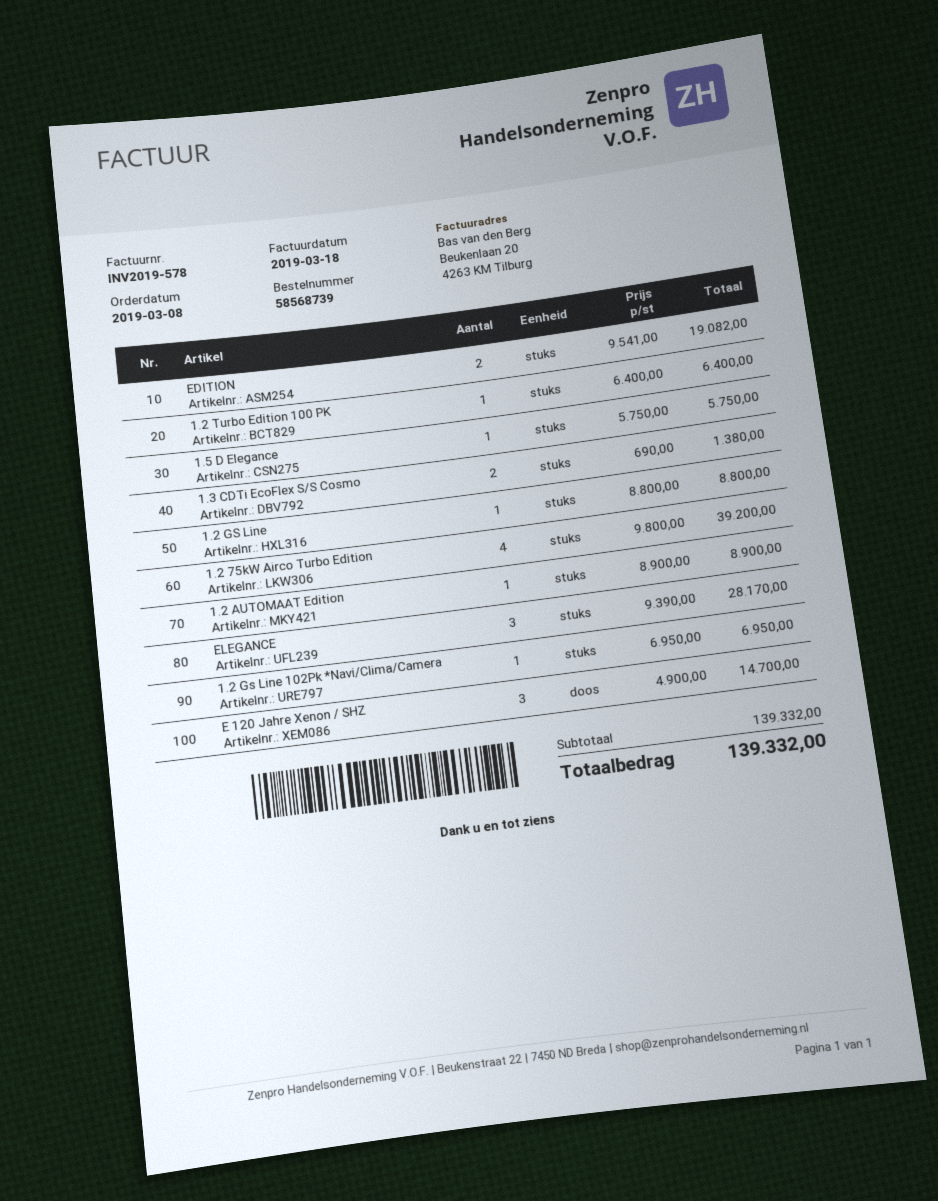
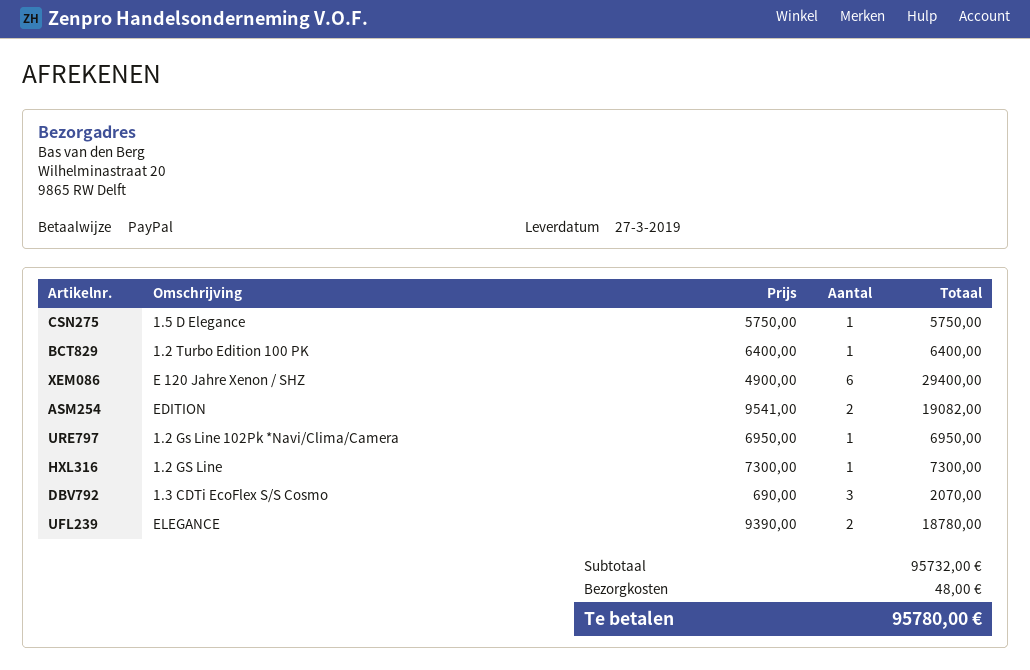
1.3 CDTi EcoFlex S/S Cosmo: 2 x 690.00 = 1380.00 -> 3 x 690.00 = 2070.00
1.2 GS Line: 1 x 8800.00 = 8800.00 -> 1 x 7300.00 = 7300.00
1.2 75kW Airco Turbo Edition: 4 x 9800.00 = 39200.00 -> none
1.2 AUTOMAAT Edition: 1 x 8900.00 = 8900.00 -> none
ELEGANCE: 3 x 9390.00 = 28170.00 -> 2 x 9390.00 = 18780.00
E 120 Jahre Xenon / SHZ: 3 x 4900.00 = 14700.00 -> 6 x 4900.00 = 29400.00
subtotal: 139332.00 -> 95732.00
shipping: none -> 48.00
total: 139332.00 -> 95780.00

